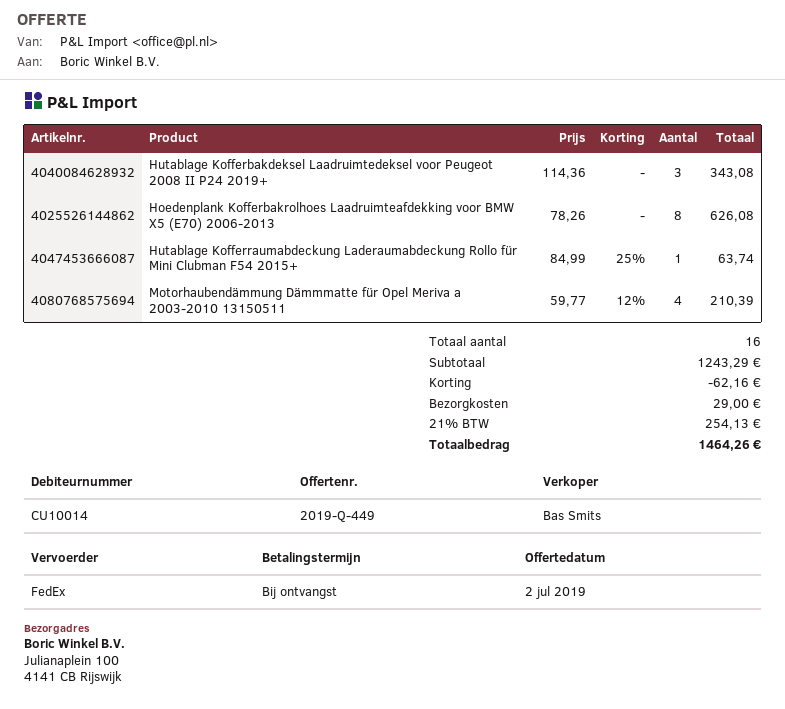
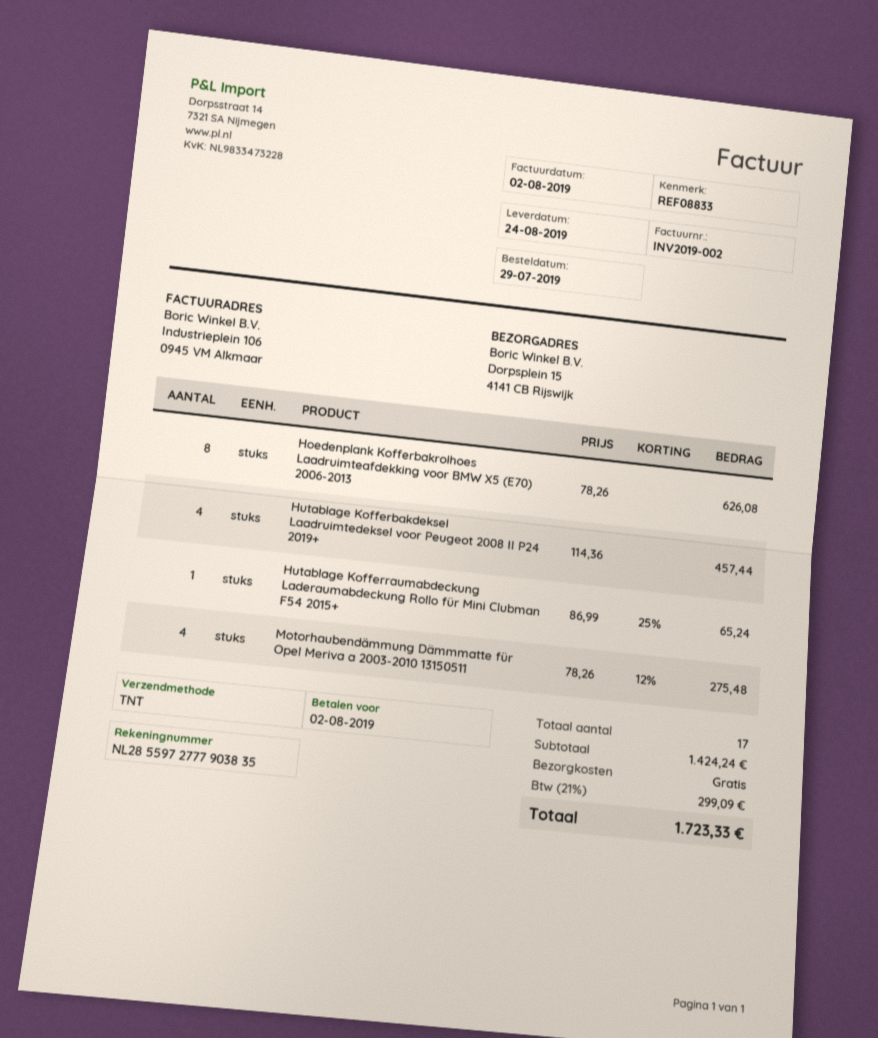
shipping method: FedEx -> TNT
ship to: Julianaplein 100, 4141 CB Rijswijk -> Dorpsplein 15, 4141 CB Rijswijk
Hutablage Kofferbakdeksel Laadruimtedeksel voor Peugeot 2008 II P24 2019+: 3 x 114.36 = 343.08 -> 4 x 114.36 = 457.44
Hutablage Kofferraumabdeckung Laderaumabdeckung Rollo für Mini Clubman F54 2015+: 1 x 84.99 - 25% = 63.74 -> 1 x 86.99 - 25% = 65.24
Motorhaubendämmung Dämmmatte für Opel Meriva a 2003-2010 13150511: 4 x 59.77 - 12% = 210.39 -> 4 x 78.26 - 12% = 275.48
total quantity: 16 -> 17
subtotal: 1243.29 -> 1424.24
discount: 62.16 -> none
shipping: 29.00 -> 0.00
tax: 21% = 254.13 -> 21% = 299.09
total: 1464.26 -> 1723.33

